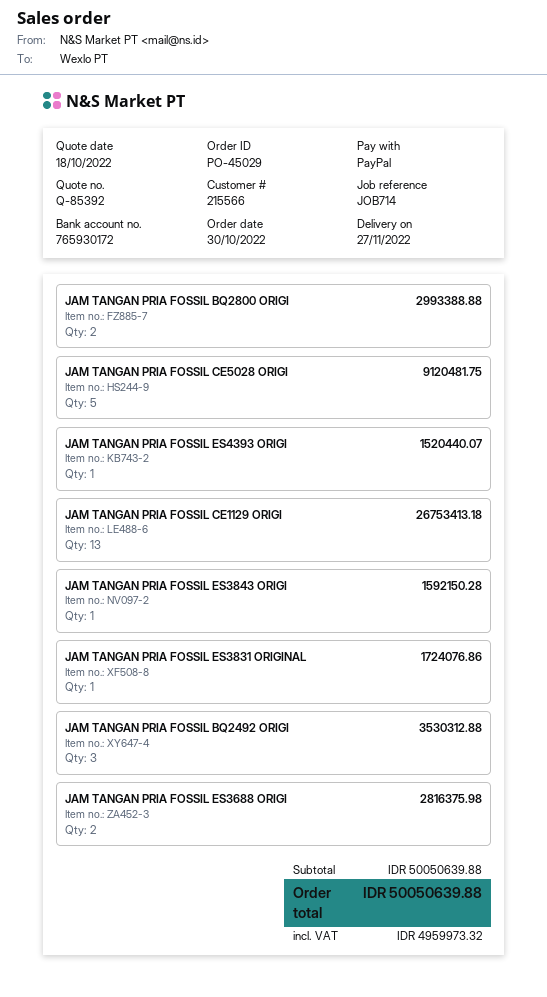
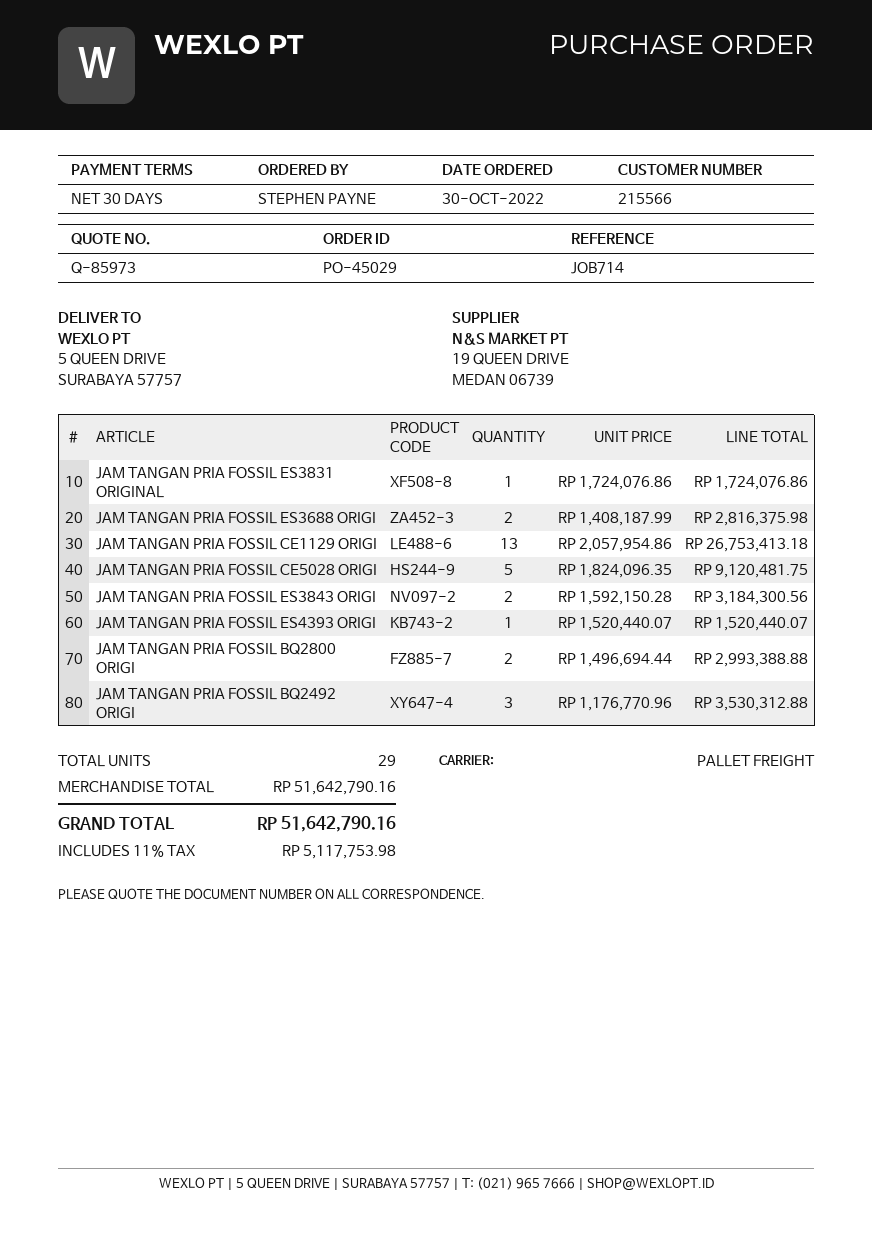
quote number: Q-85392 -> Q-85973
JAM TANGAN PRIA FOSSIL ES3843 ORIGI: 1 for 1592150.28 -> 2 for 3184300.56
subtotal: 50050639.88 -> 51642790.16
tax: 4959973.32 -> 5117753.98
total: 50050639.88 -> 51642790.16

